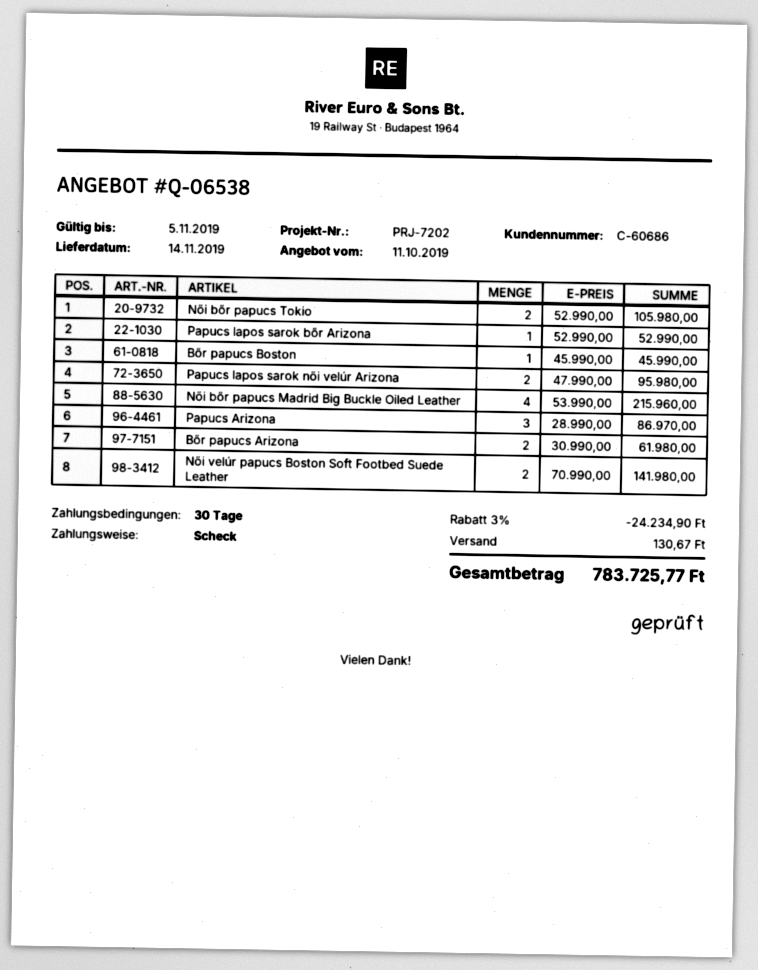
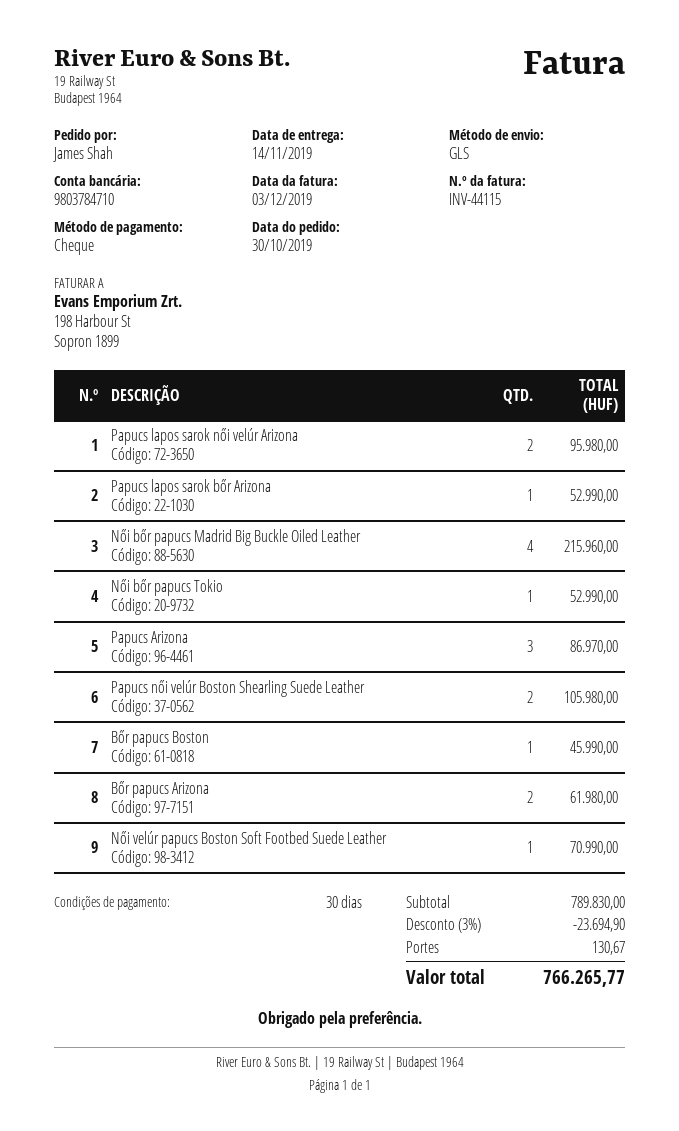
Női bőr papucs Tokio: 2 for 105980.00 -> 1 for 52990.00
Női velúr papucs Boston Soft Footbed Suede Leather: 2 for 141980.00 -> 1 for 70990.00
Papucs női velúr Boston Shearling Suede Leather: none -> 2 for 105980.00
discount: 3% = 24234.90 -> 3% = 23694.90
total: 783725.77 -> 766265.77

